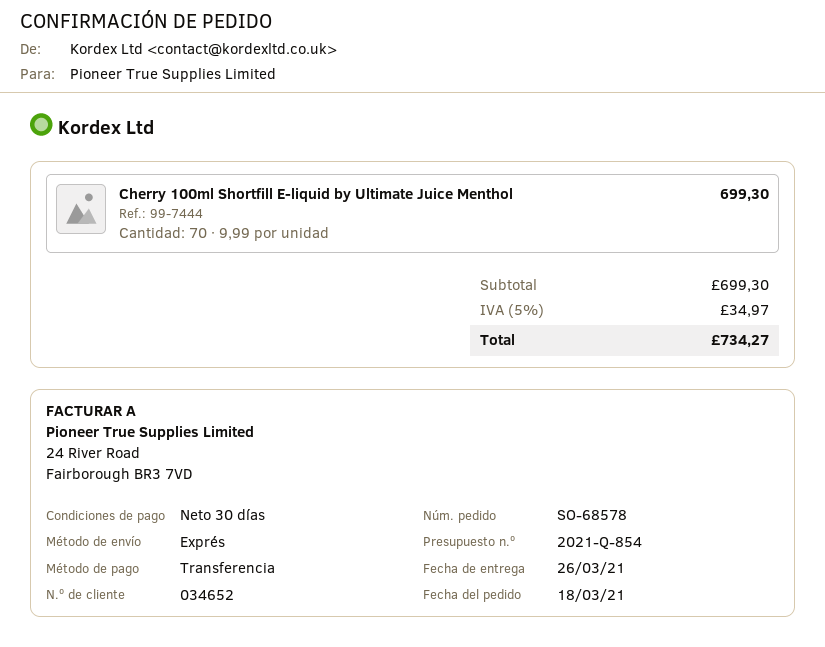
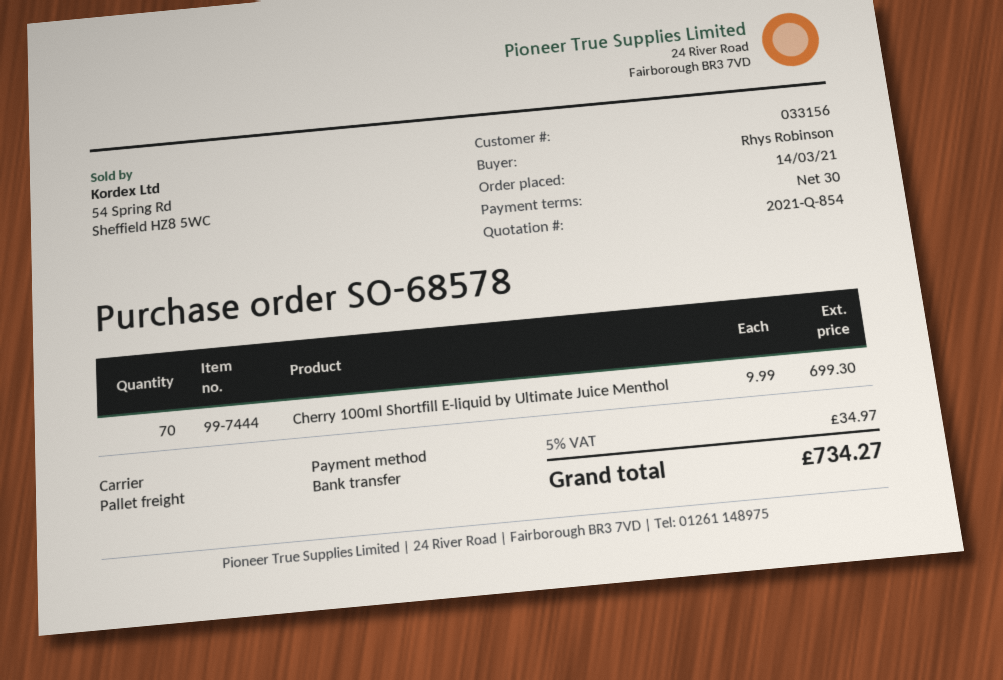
order date: 2021-03-18 -> 2021-03-14
customer number: 034652 -> 033156
shipping method: express -> pallet freight

